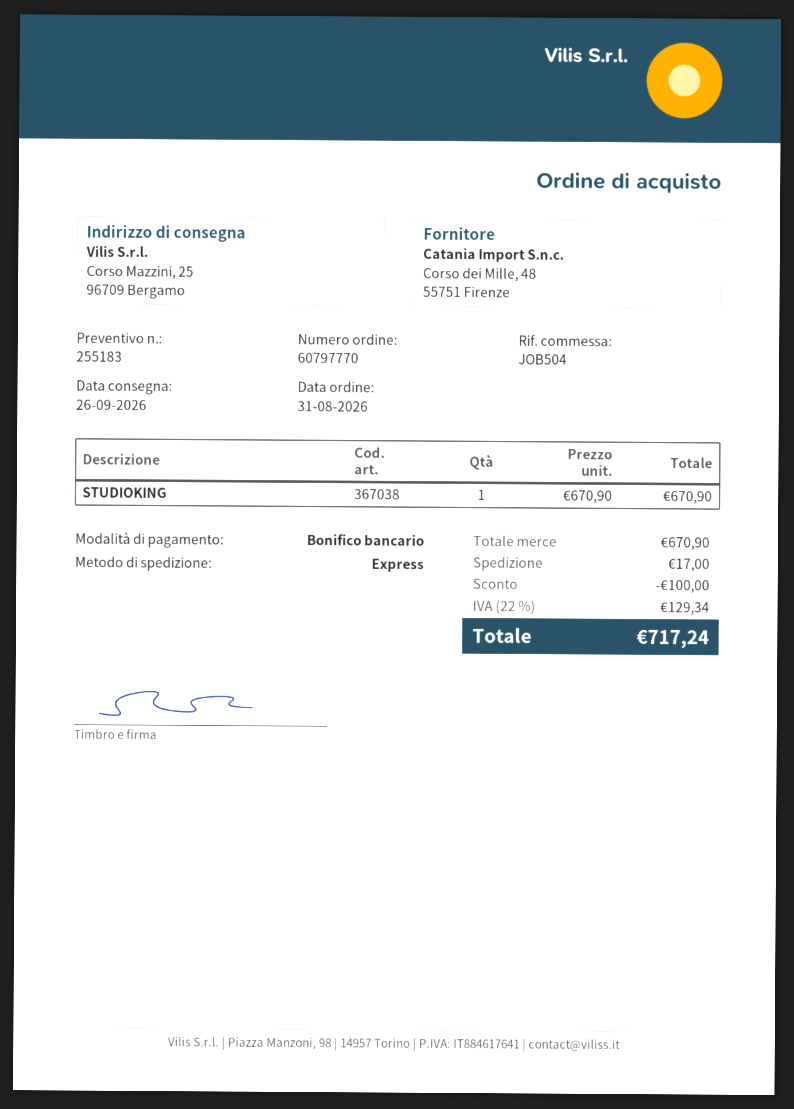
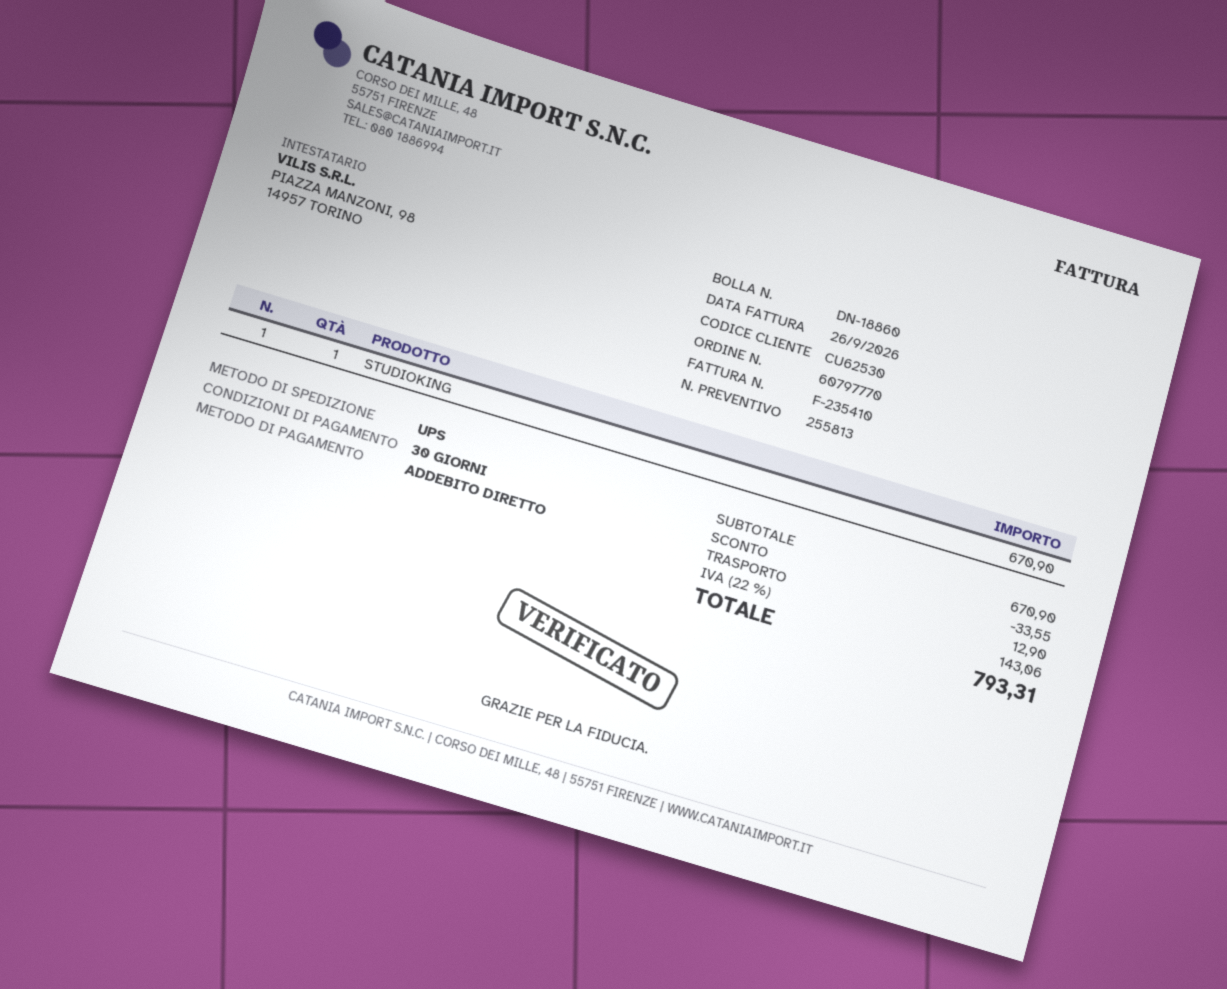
quote number: 255183 -> 255813
payment method: bank transfer -> direct debit
shipping method: express -> UPS
discount: 100.00 -> 33.55
shipping: 17.00 -> 12.90
tax: 22% = 129.34 -> 22% = 143.06
total: 717.24 -> 793.31

